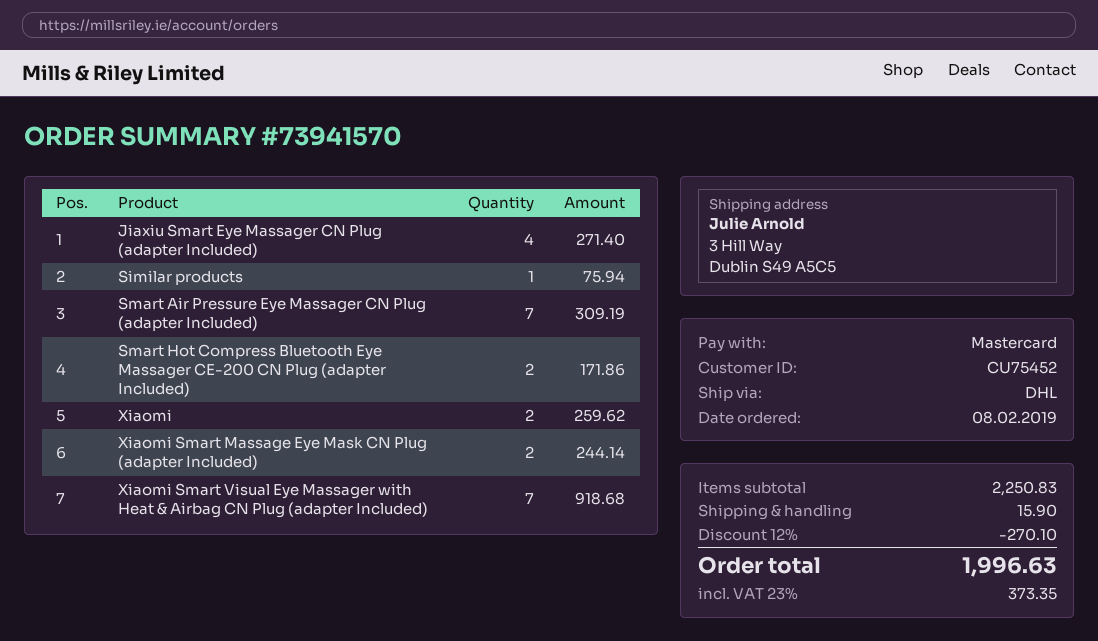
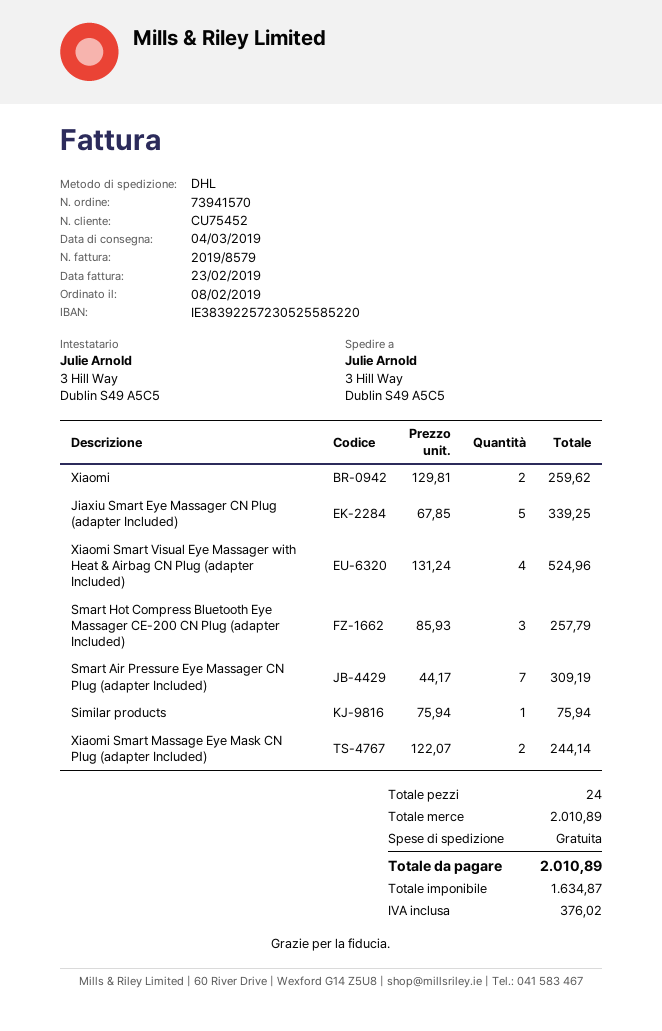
Jiaxiu Smart Eye Massager CN Plug (adapter Included): 4 for 271.40 -> 5 for 339.25
Smart Hot Compress Bluetooth Eye Massager CE-200 CN Plug (adapter Included): 2 for 171.86 -> 3 for 257.79
Xiaomi Smart Visual Eye Massager with Heat & Airbag CN Plug (adapter Included): 7 for 918.68 -> 4 for 524.96
subtotal: 2250.83 -> 2010.89
discount: 12% = 270.10 -> none
shipping: 15.90 -> 0.00
tax: 373.35 -> 376.02
total: 1996.63 -> 2010.89

